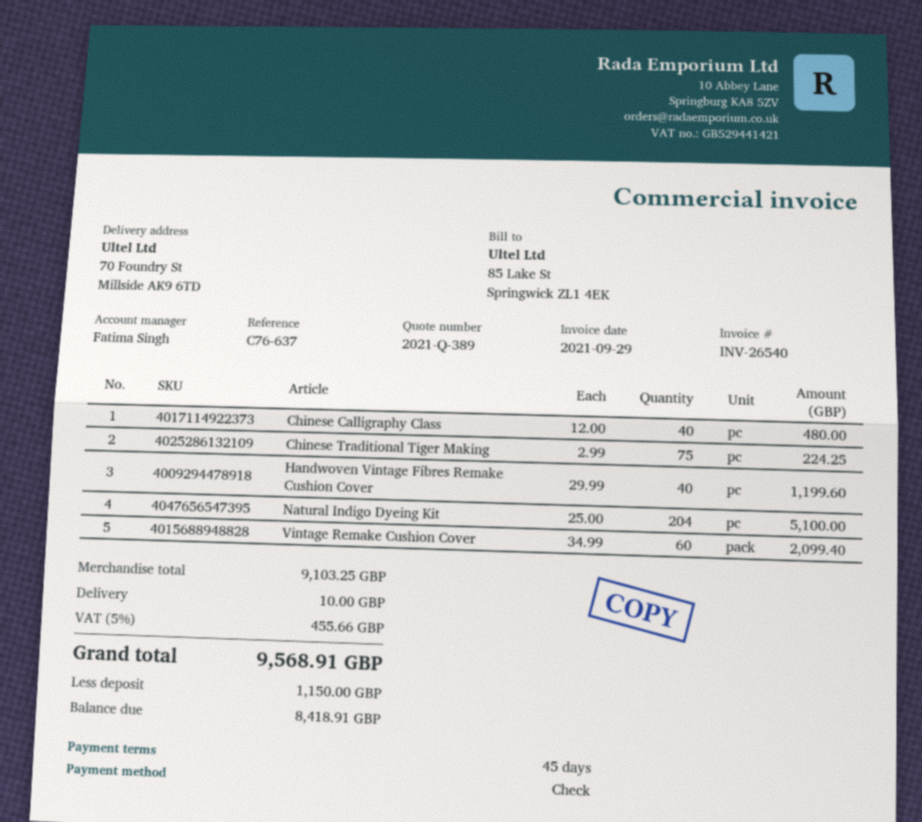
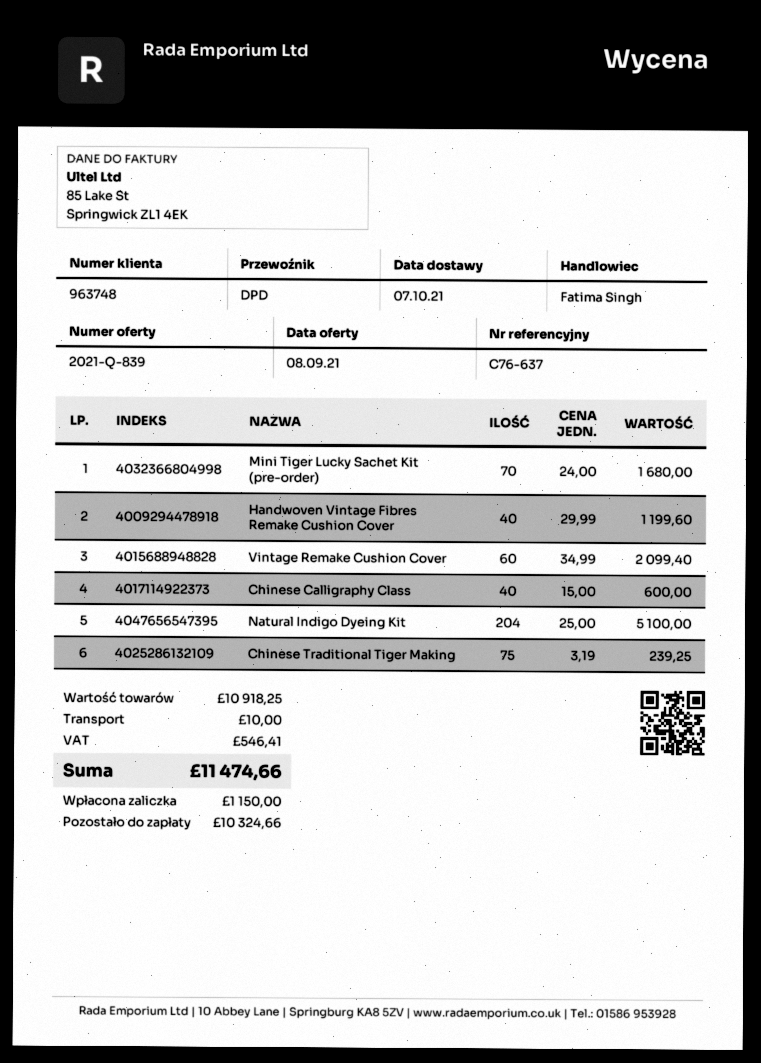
quote number: 2021-Q-389 -> 2021-Q-839
Chinese Calligraphy Class: 40 x 12.00 = 480.00 -> 40 x 15.00 = 600.00
Chinese Traditional Tiger Making: 75 x 2.99 = 224.25 -> 75 x 3.19 = 239.25
Mini Tiger Lucky Sachet Kit (pre-order): none -> 70 x 24.00 = 1680.00
subtotal: 9103.25 -> 10918.25
tax: 455.66 -> 546.41
total: 9568.91 -> 11474.66
balance: 8418.91 -> 10324.66

